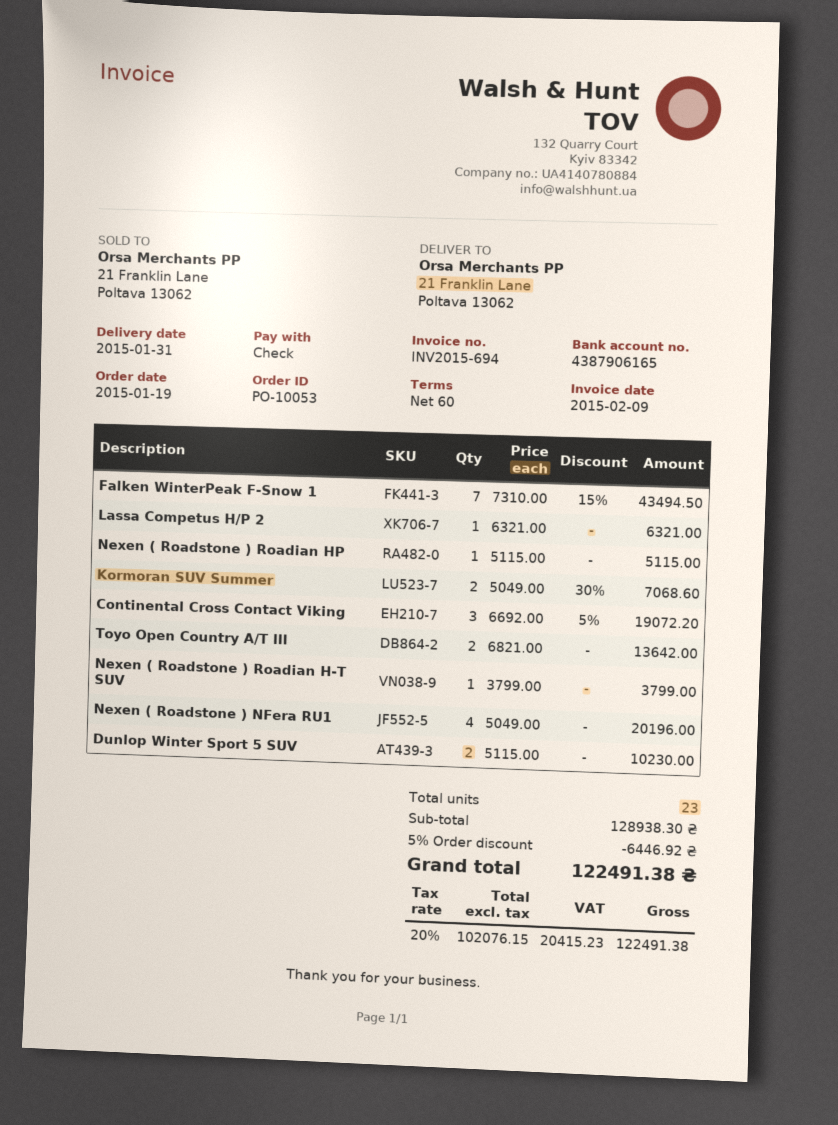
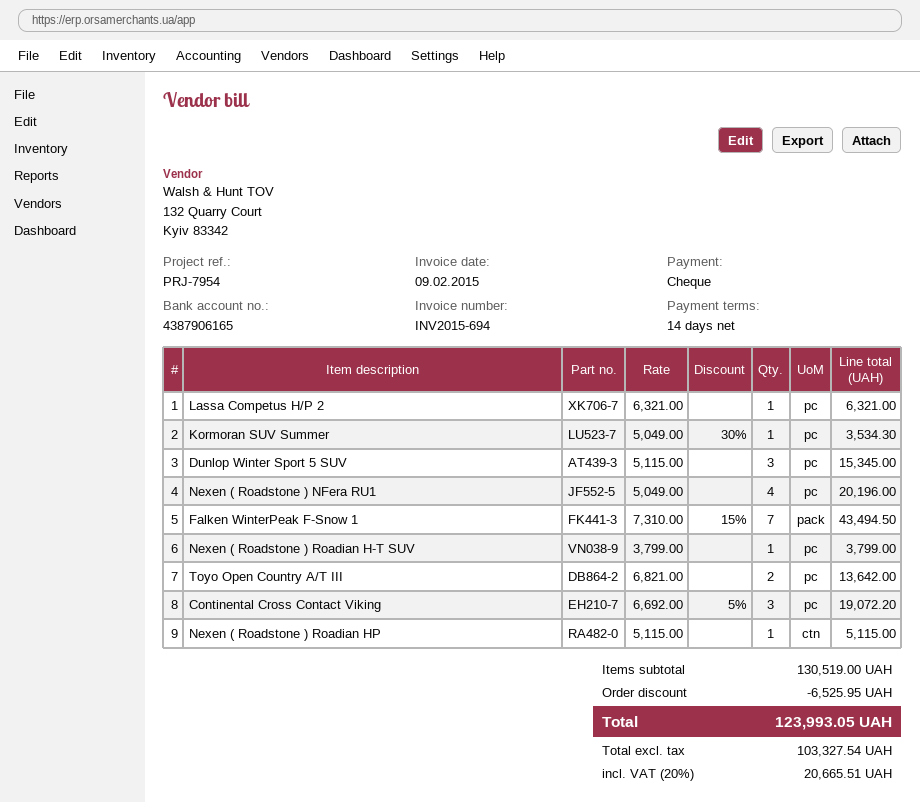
payment terms: 60 days -> 14 days
Kormoran SUV Summer: 2 x 5049.00 - 30% = 7068.60 -> 1 x 5049.00 - 30% = 3534.30
Dunlop Winter Sport 5 SUV: 2 x 5115.00 = 10230.00 -> 3 x 5115.00 = 15345.00
subtotal: 128938.30 -> 130519.00
discount: 6446.92 -> 6525.95
net: 102076.15 -> 103327.54
tax: 20% = 20415.23 -> 20% = 20665.51
total: 122491.38 -> 123993.05

